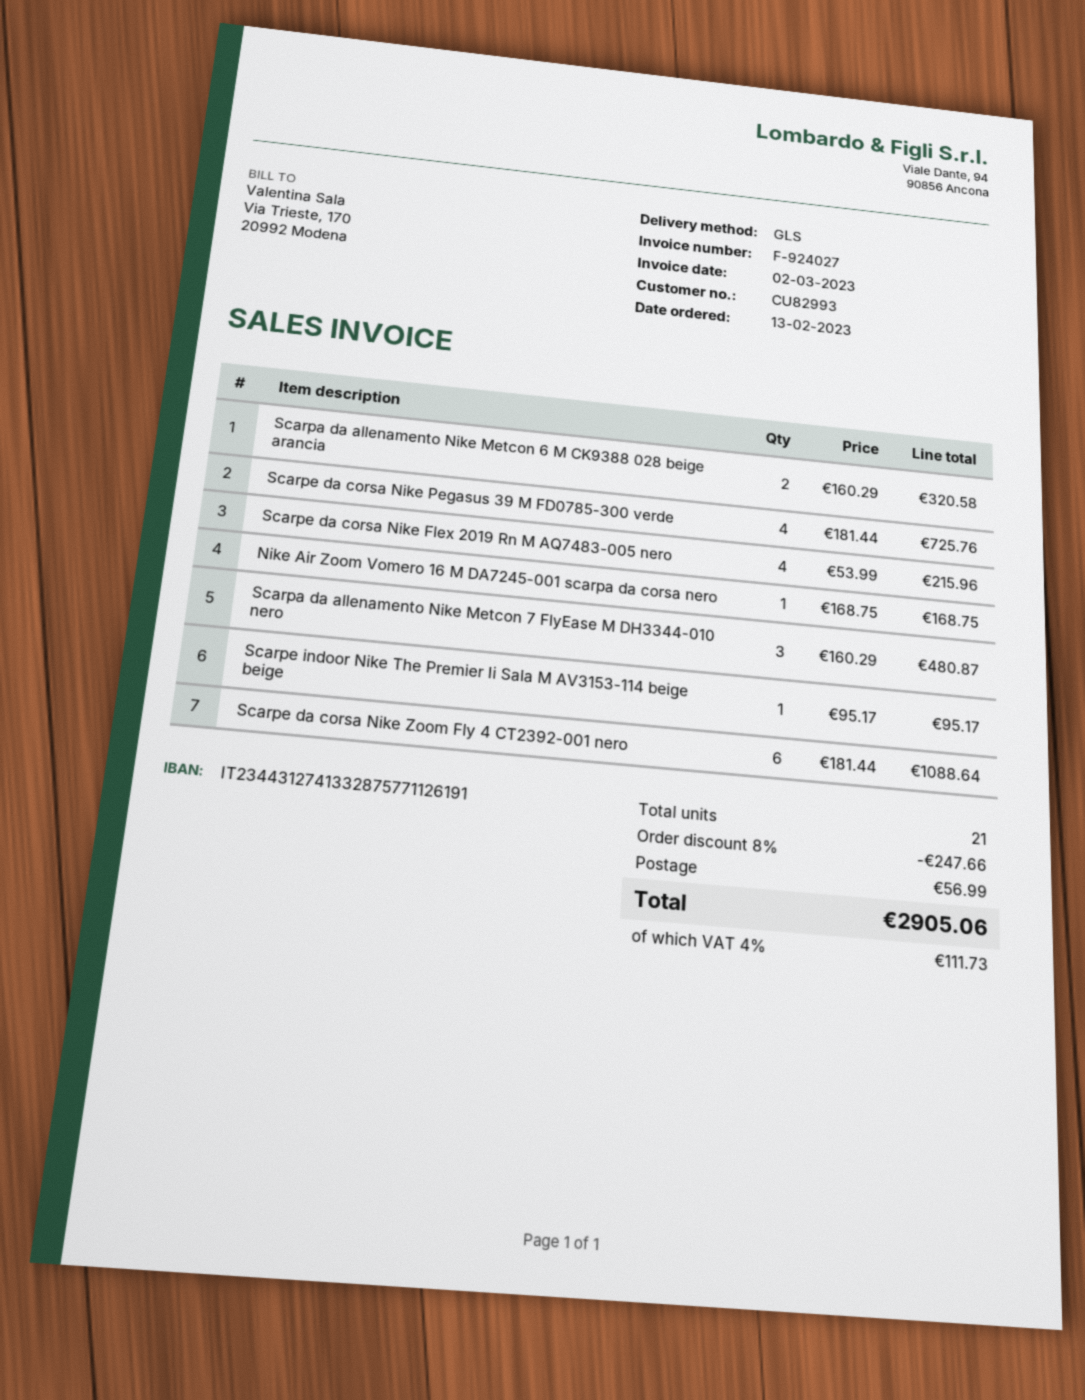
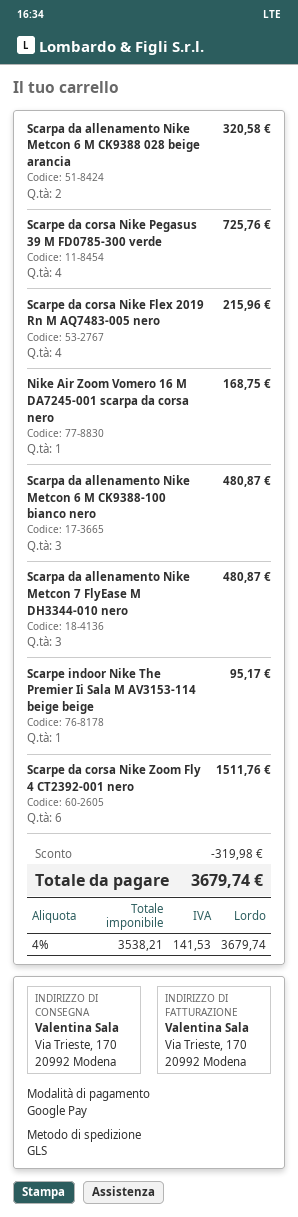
Scarpe da corsa Nike Zoom Fly 4 CT2392-001 nero: 6 for 1088.64 -> 6 for 1511.76
Scarpa da allenamento Nike Metcon 6 M CK9388-100 bianco nero: none -> 3 for 480.87
discount: 247.66 -> 319.98
shipping: 56.99 -> none
tax: 4% = 111.73 -> 4% = 141.53
total: 2905.06 -> 3679.74

